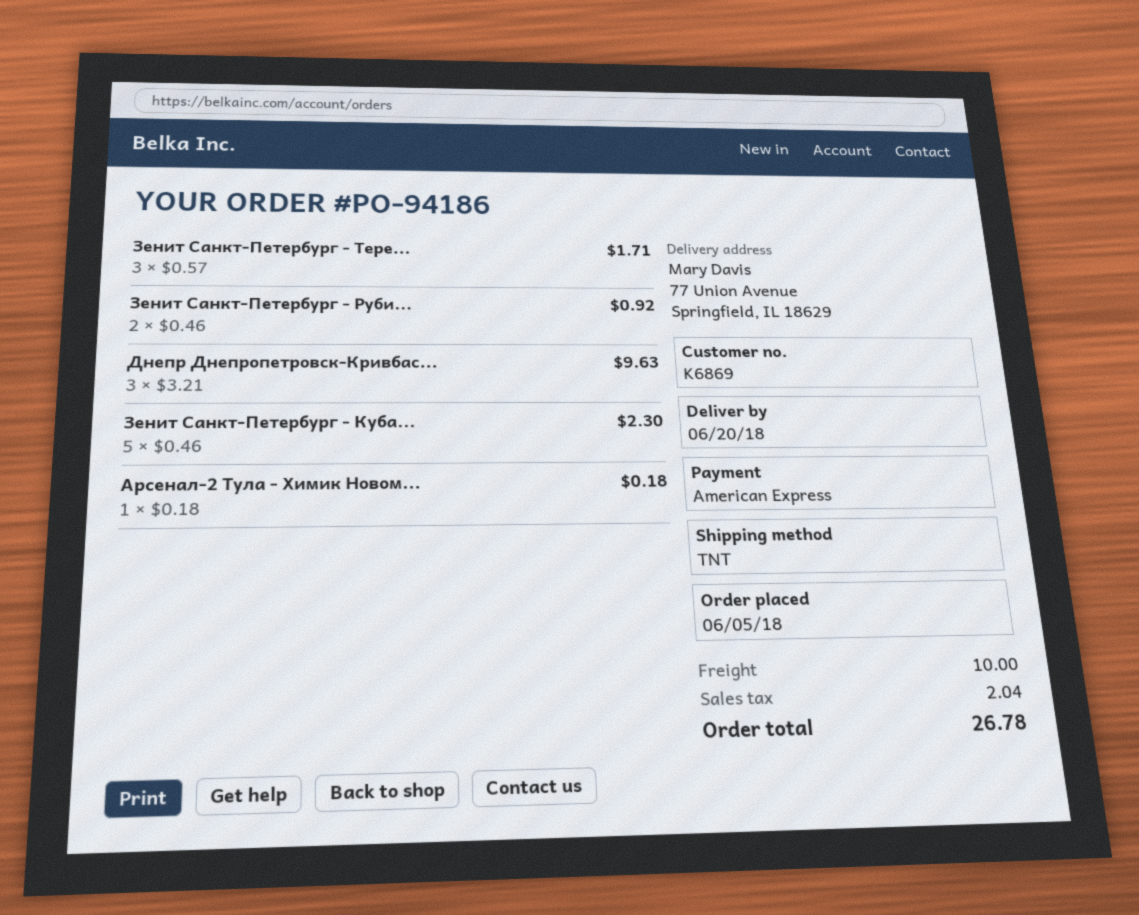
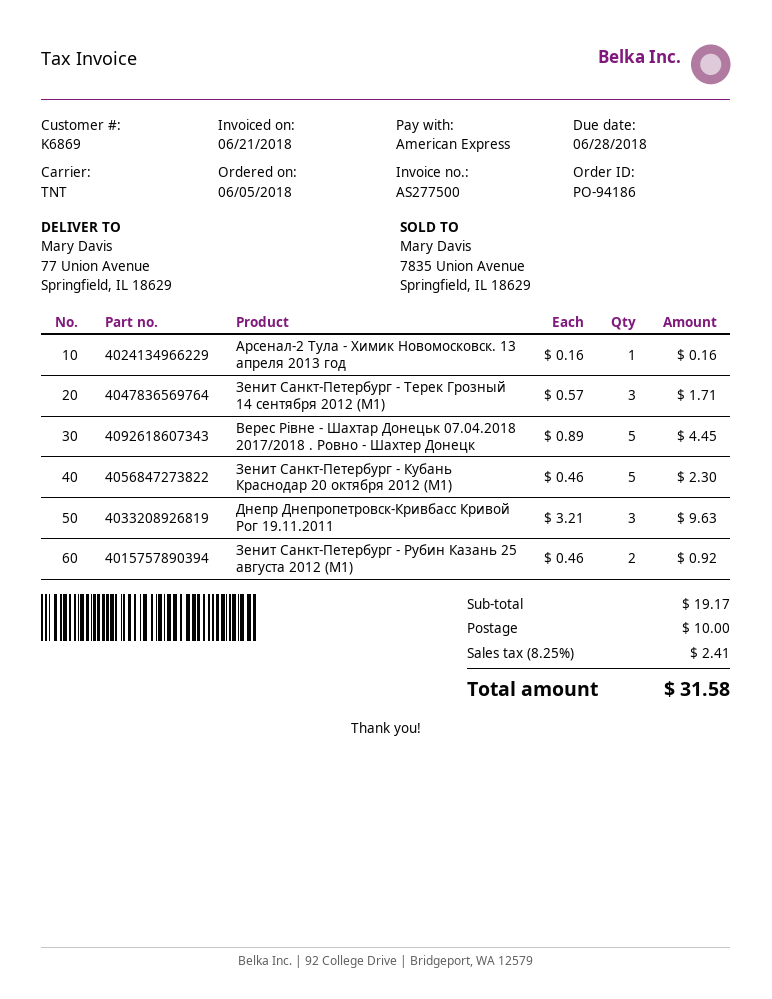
Арсенал-2 Тула - Химик Новом...: 1 x 0.18 = 0.18 -> 1 x 0.16 = 0.16
Верес Рівне - Шахтар Донецьк 07.04.2018 2017/2018 . Ровно - Шахтер Донецк: none -> 5 x 0.89 = 4.45
tax: 2.04 -> 2.41
total: 26.78 -> 31.58

